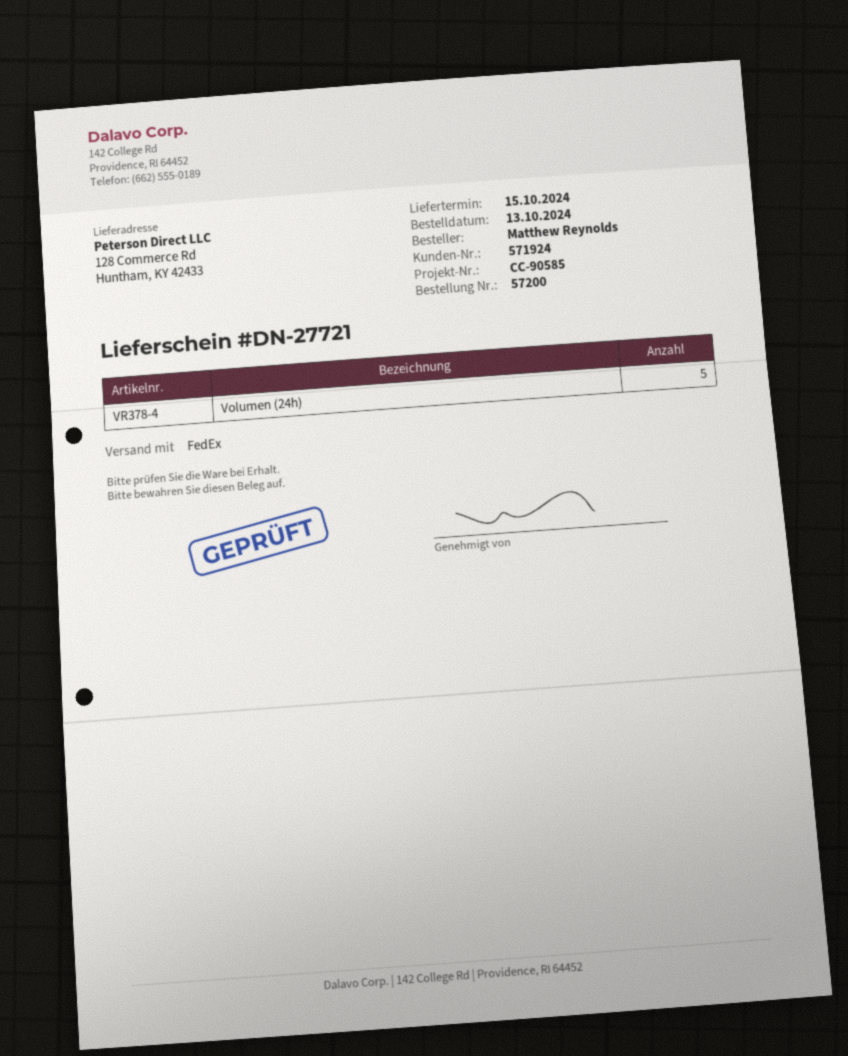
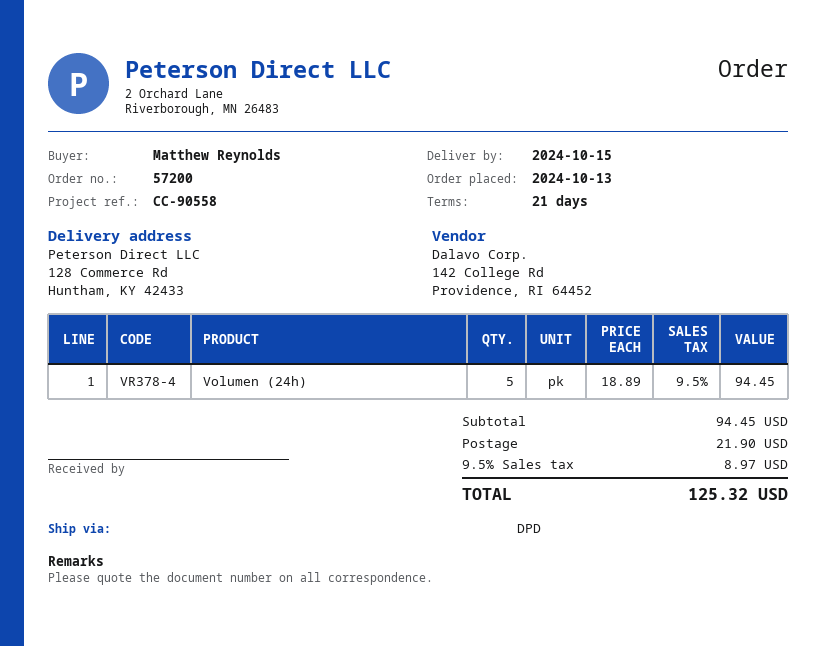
reference: CC-90585 -> CC-90558
shipping method: FedEx -> DPD

